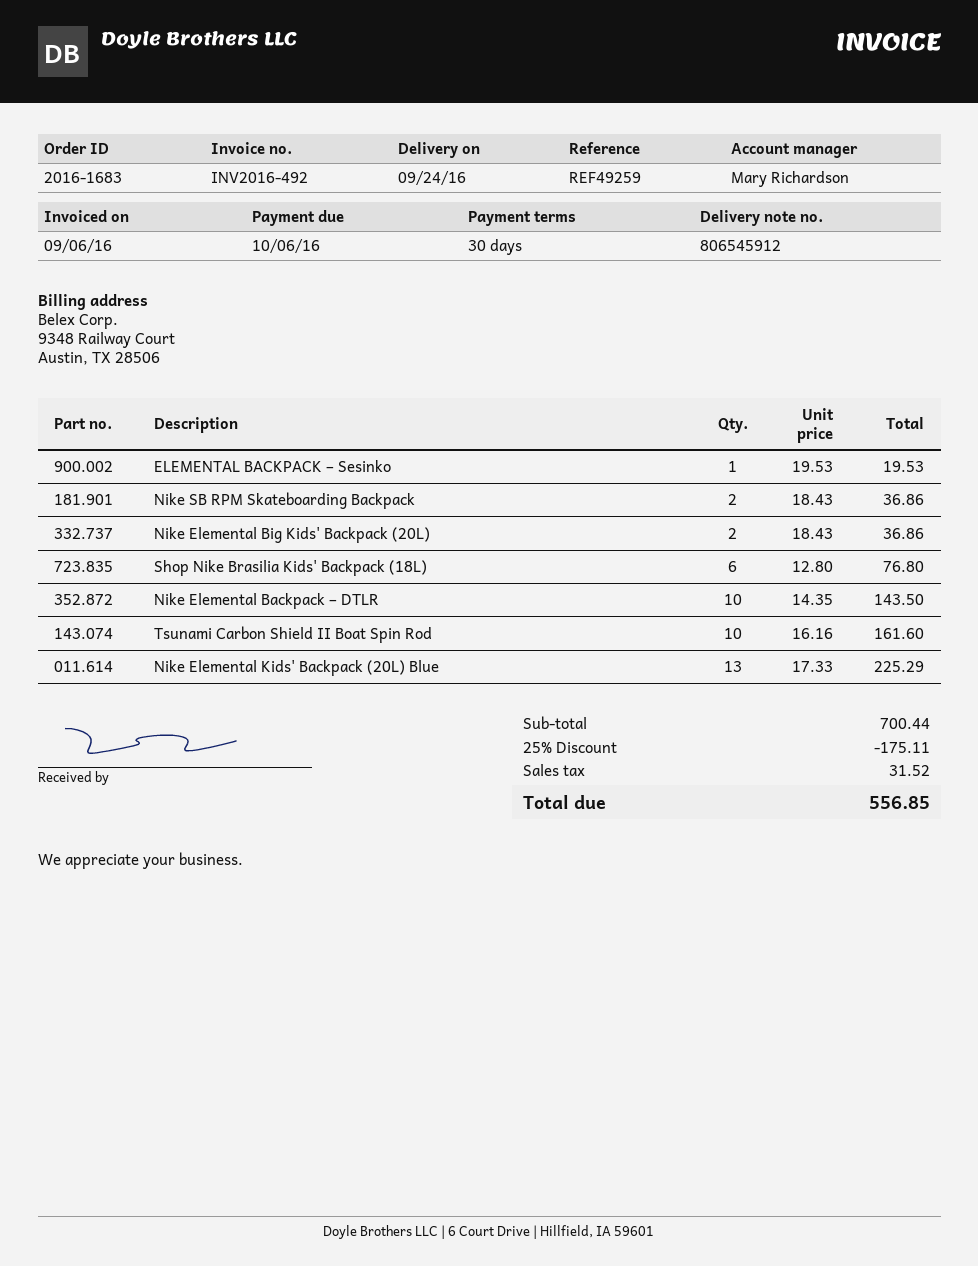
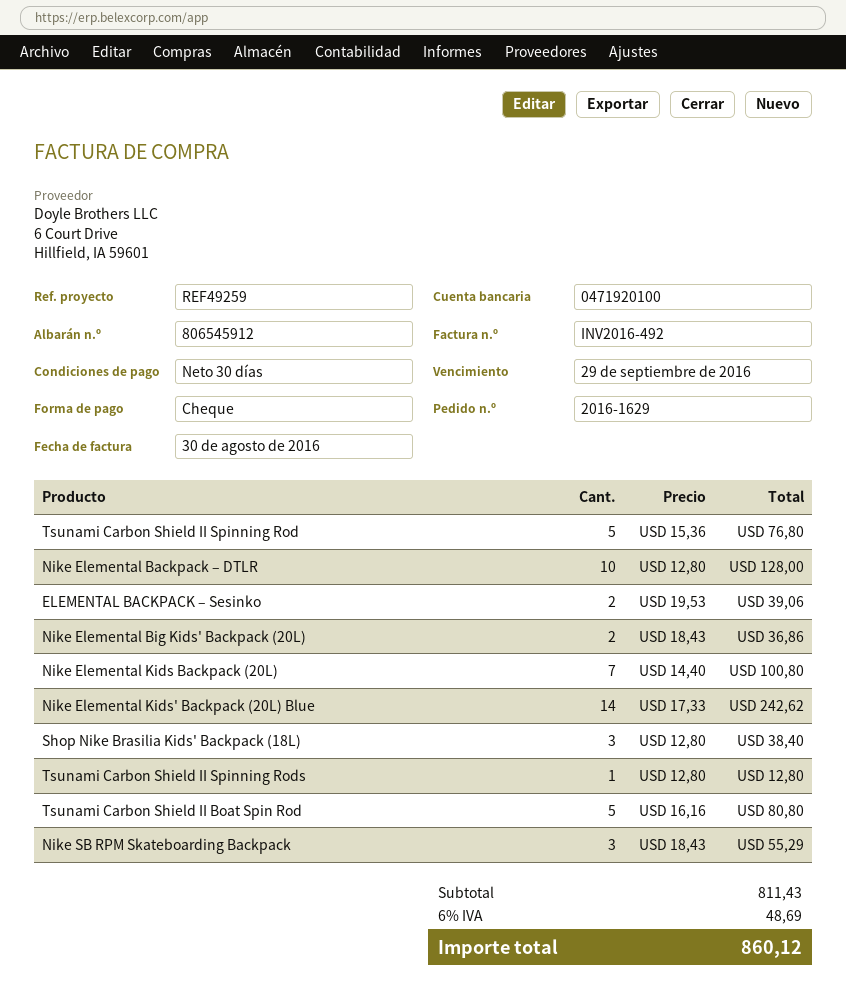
order number: 2016-1683 -> 2016-1629
invoice date: 2016-09-06 -> 2016-08-30
due date: 2016-10-06 -> 2016-09-29
ELEMENTAL BACKPACK – Sesinko: 1 x 19.53 = 19.53 -> 2 x 19.53 = 39.06
Nike SB RPM Skateboarding Backpack: 2 x 18.43 = 36.86 -> 3 x 18.43 = 55.29
Shop Nike Brasilia Kids' Backpack (18L): 6 x 12.80 = 76.80 -> 3 x 12.80 = 38.40
Nike Elemental Backpack – DTLR: 10 x 14.35 = 143.50 -> 10 x 12.80 = 128.00
Tsunami Carbon Shield II Boat Spin Rod: 10 x 16.16 = 161.60 -> 5 x 16.16 = 80.80
Nike Elemental Kids' Backpack (20L) Blue: 13 x 17.33 = 225.29 -> 14 x 17.33 = 242.62
Tsunami Carbon Shield II Spinning Rod: none -> 5 x 15.36 = 76.80
Nike Elemental Kids Backpack (20L): none -> 7 x 14.40 = 100.80
Tsunami Carbon Shield II Spinning Rods: none -> 1 x 12.80 = 12.80
subtotal: 700.44 -> 811.43
discount: 25% = 175.11 -> none
tax: 31.52 -> 48.69
total: 556.85 -> 860.12

